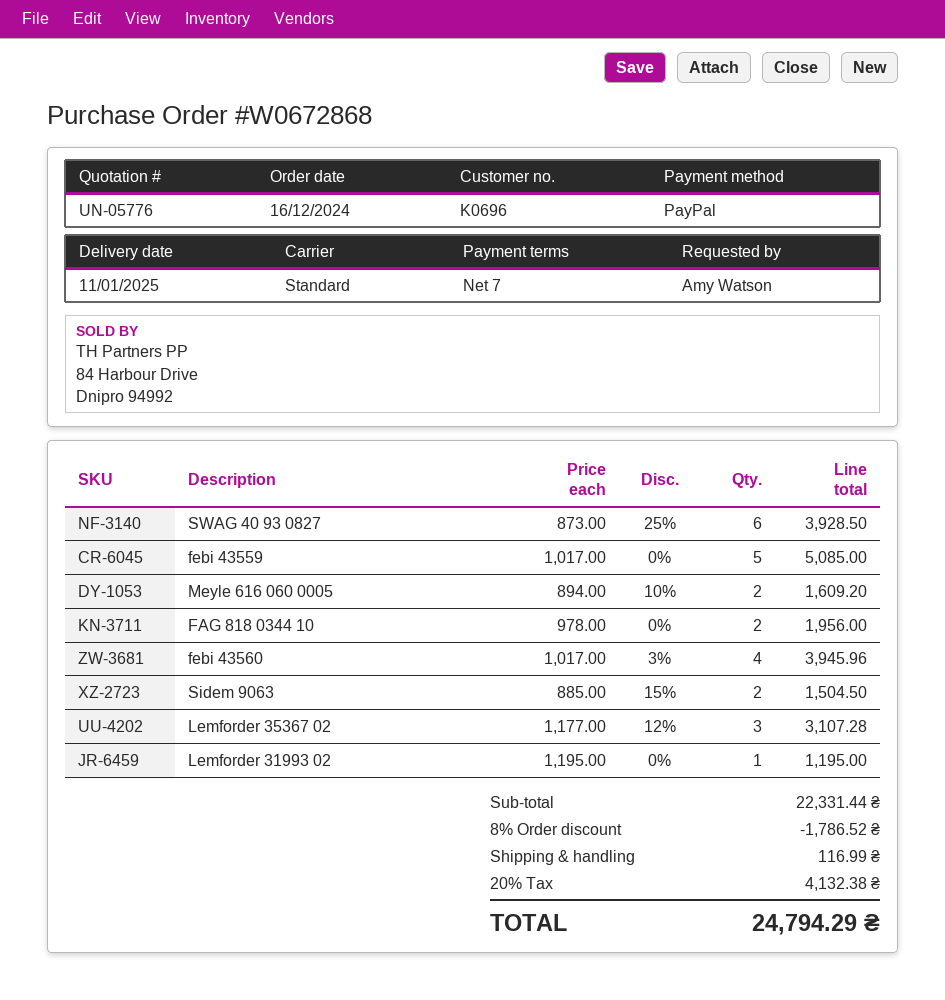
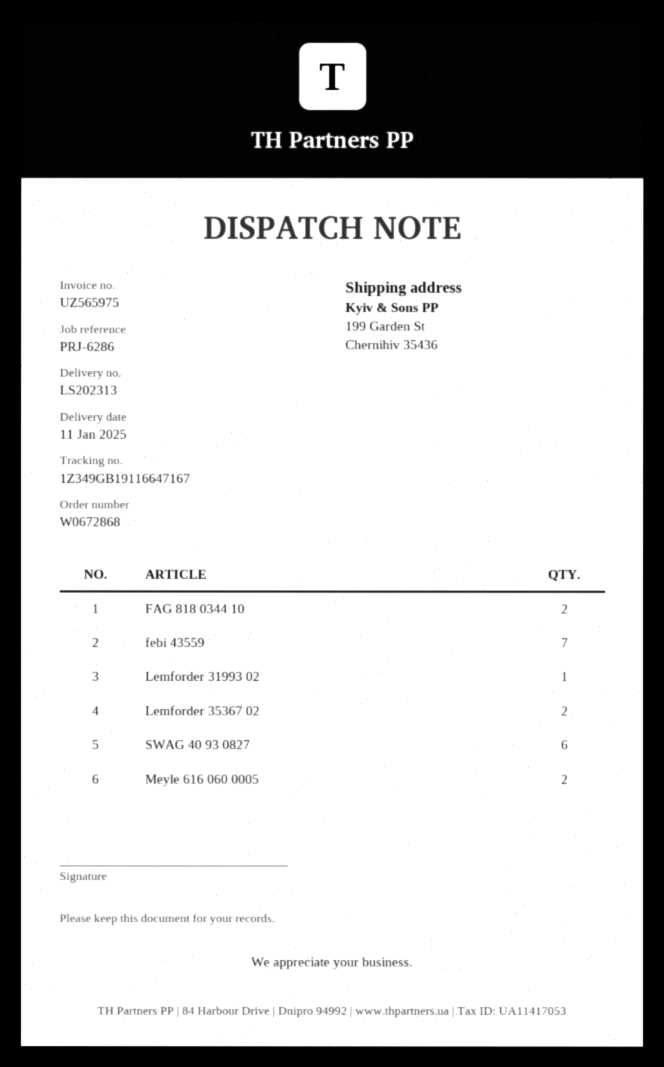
febi 43559: 5 -> 7
febi 43560: 4 -> none
Sidem 9063: 2 -> none
Lemforder 35367 02: 3 -> 2

